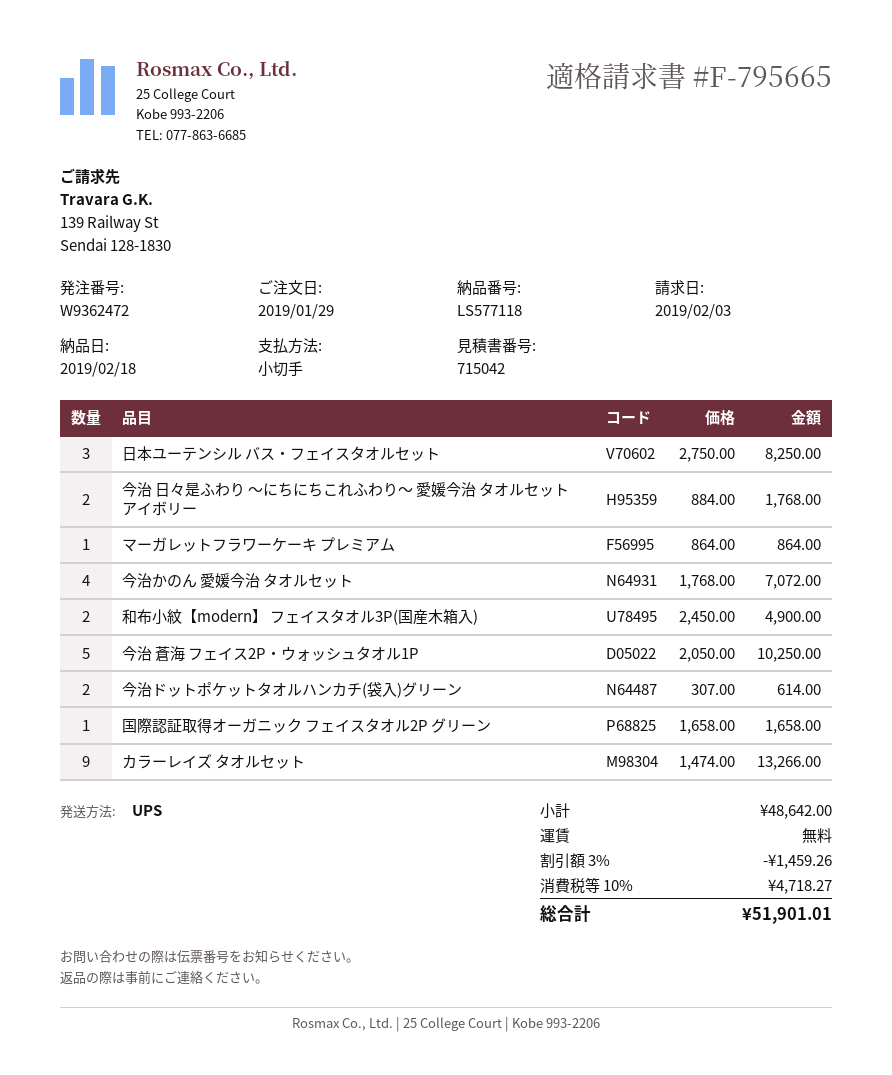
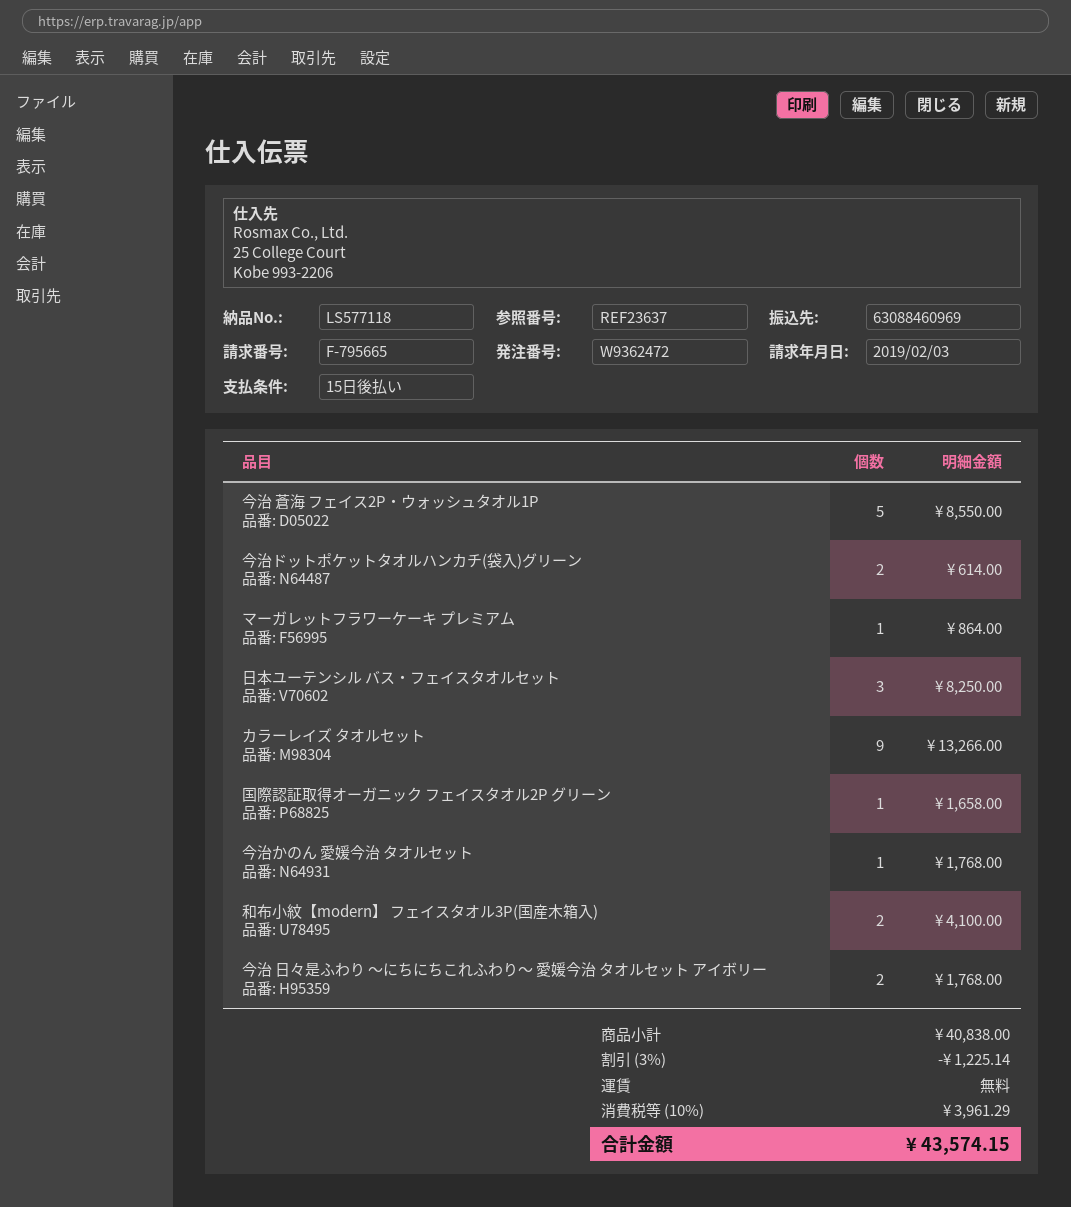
今治かのん 愛媛今治 タオルセット: 4 for 7072.00 -> 1 for 1768.00
和布小紋【modern】 フェイスタオル3P(国産木箱入): 2 for 4900.00 -> 2 for 4100.00
今治 蒼海 フェイス2P・ウォッシュタオル1P: 5 for 10250.00 -> 5 for 8550.00
subtotal: 48642.00 -> 40838.00
discount: 3% = 1459.26 -> 3% = 1225.14
tax: 10% = 4718.27 -> 10% = 3961.29
total: 51901.01 -> 43574.15

